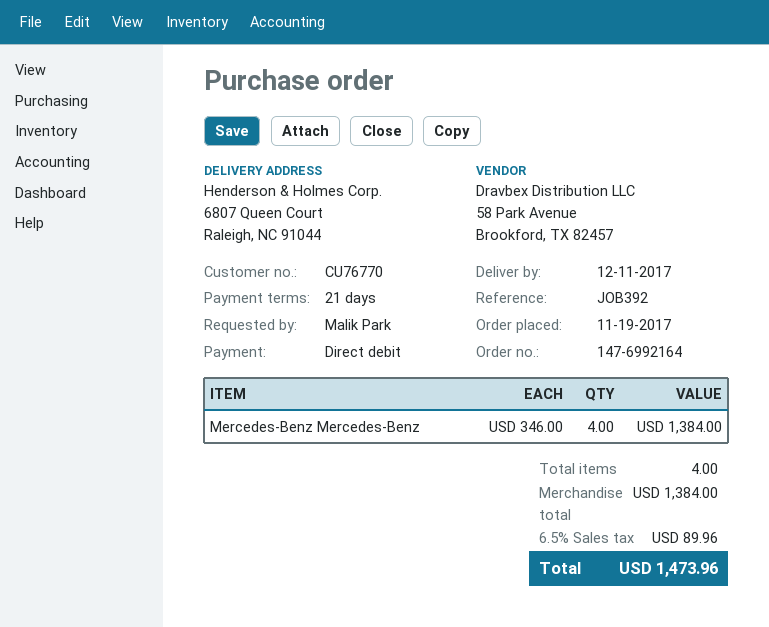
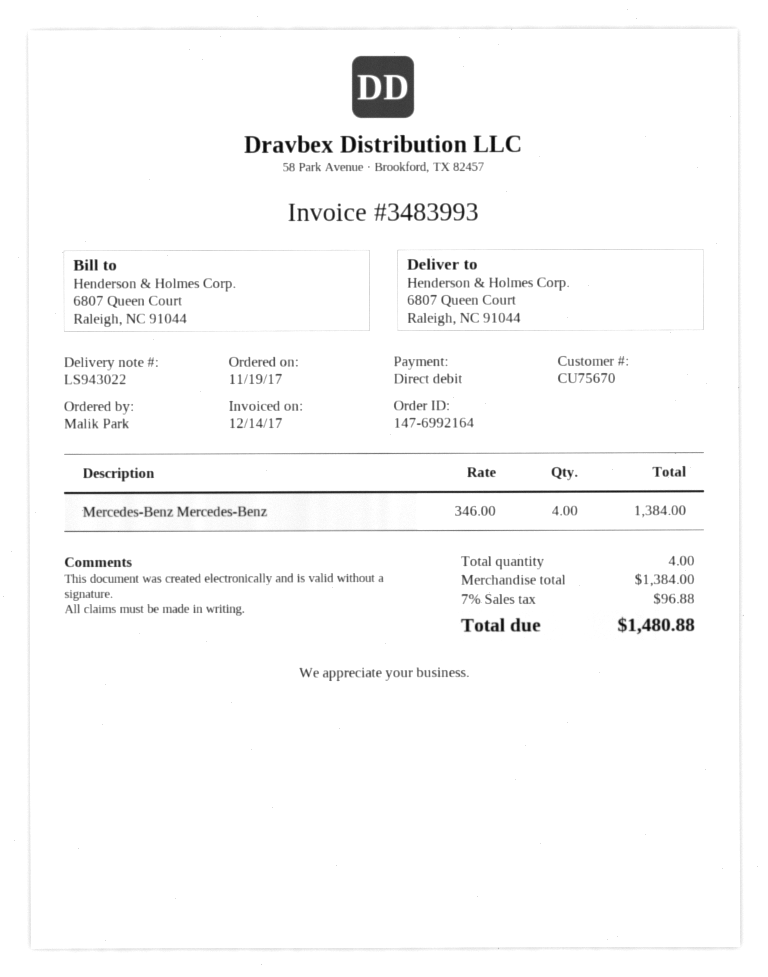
customer number: CU76770 -> CU75670
tax: 6.5% = 89.96 -> 7% = 96.88
total: 1473.96 -> 1480.88

